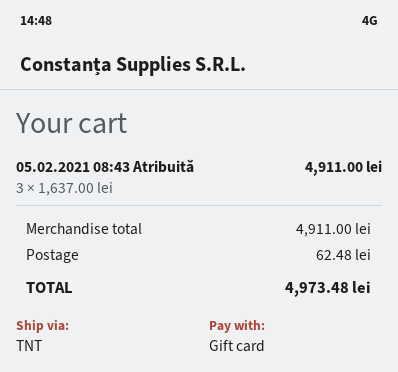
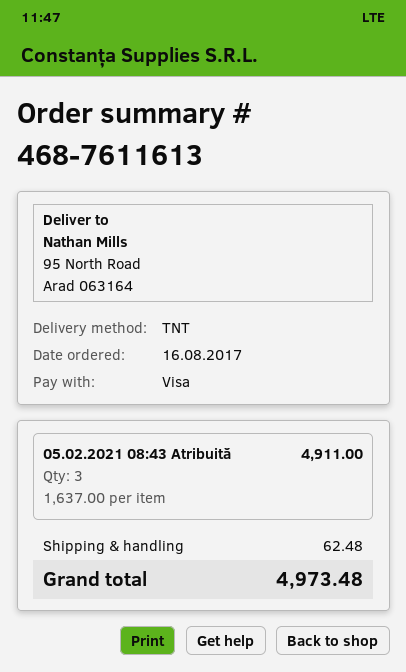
payment method: gift card -> Visa

